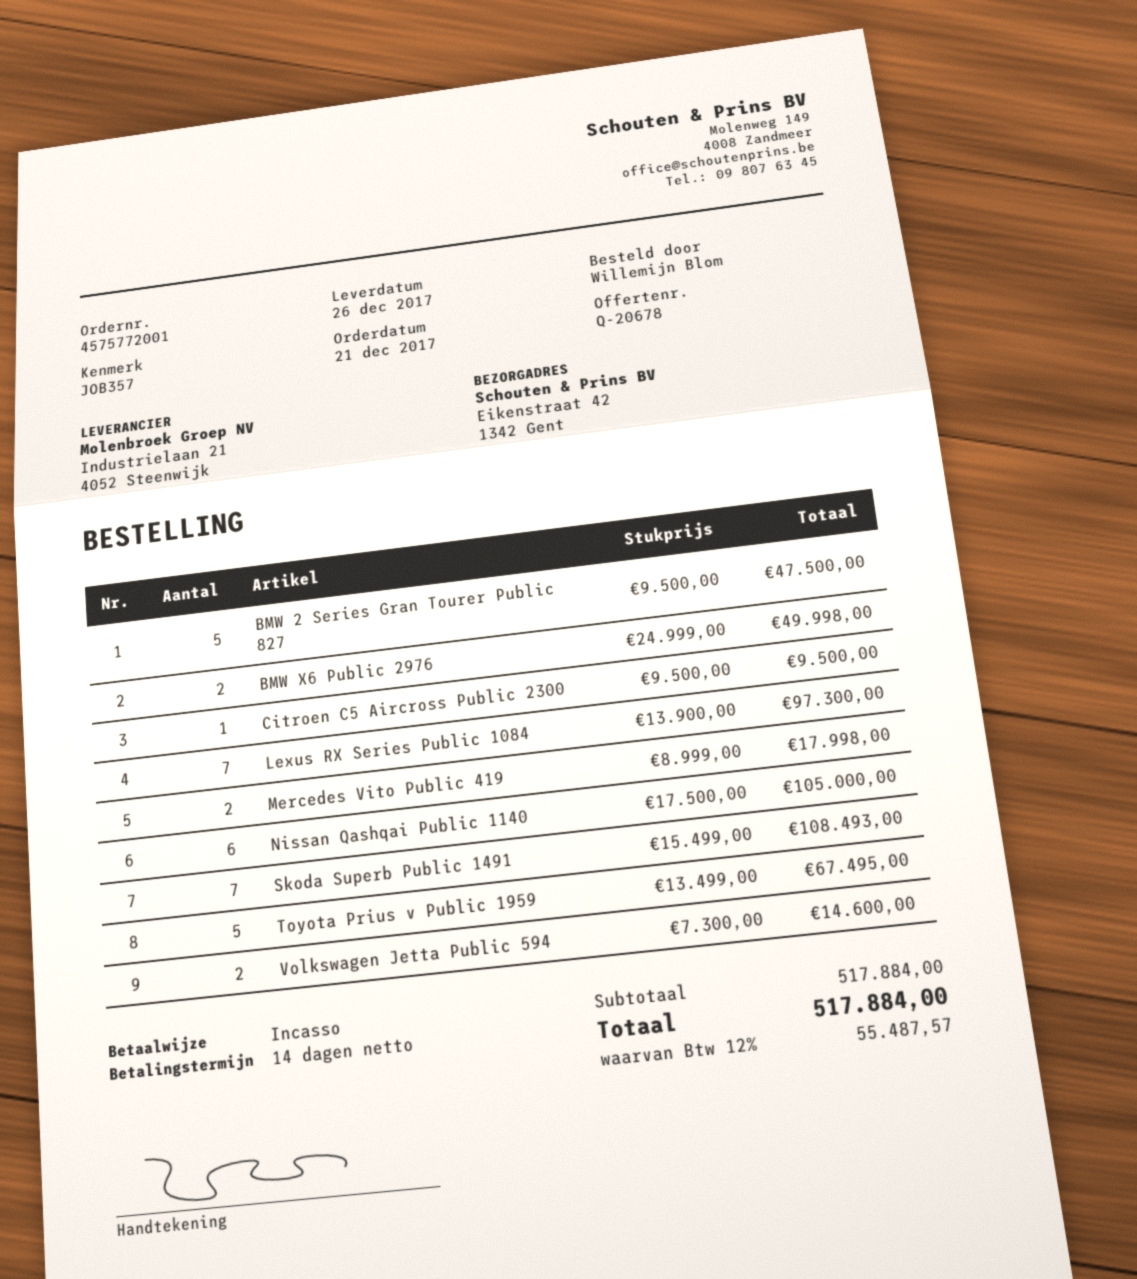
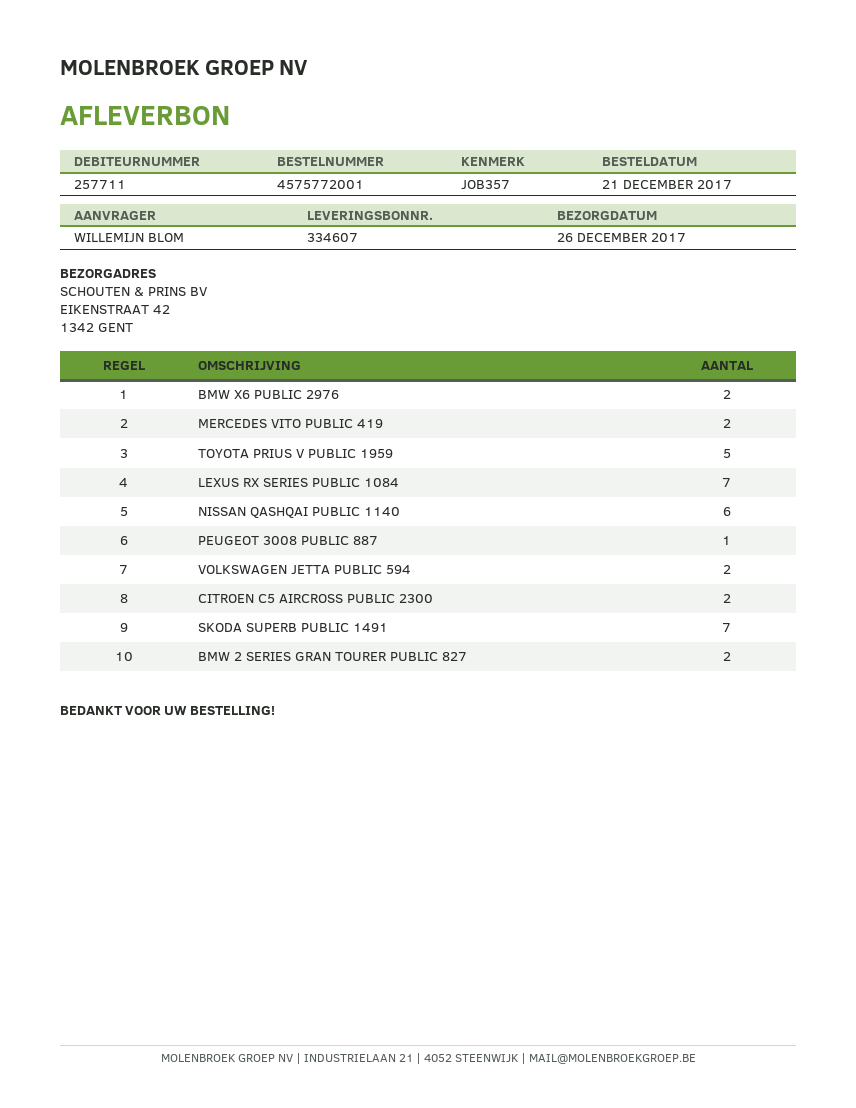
BMW 2 Series Gran Tourer Public 827: 5 -> 2
Citroen C5 Aircross Public 2300: 1 -> 2
PEUGEOT 3008 PUBLIC 887: none -> 1

